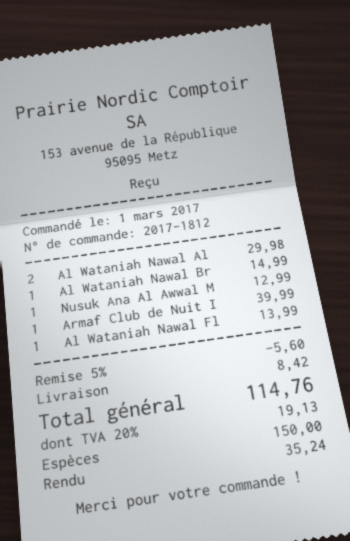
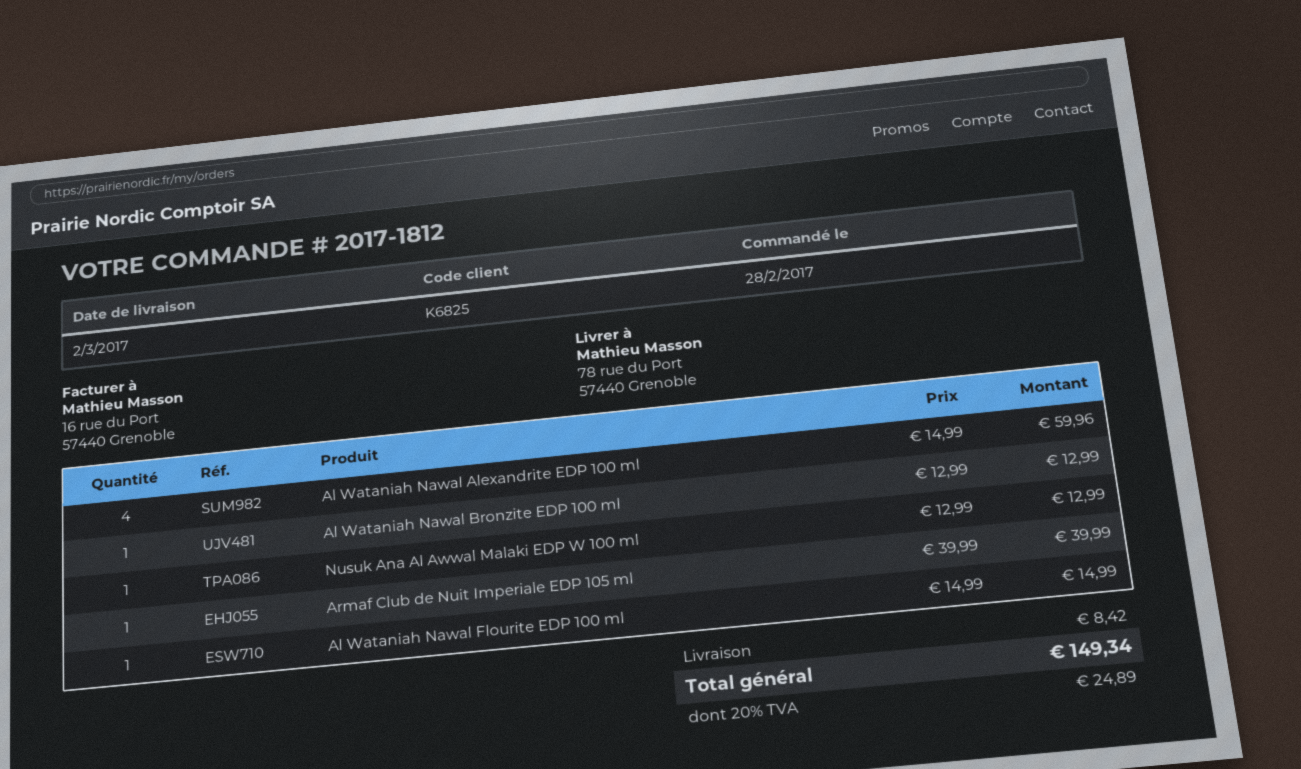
order date: 2017-03-01 -> 2017-02-28
Al Wataniah Nawal Al: 2 for 29.98 -> 4 for 59.96
Al Wataniah Nawal Br: 1 for 14.99 -> 1 for 12.99
Al Wataniah Nawal Fl: 1 for 13.99 -> 1 for 14.99
discount: 5% = 5.60 -> none
tax: 20% = 19.13 -> 20% = 24.89
total: 114.76 -> 149.34

